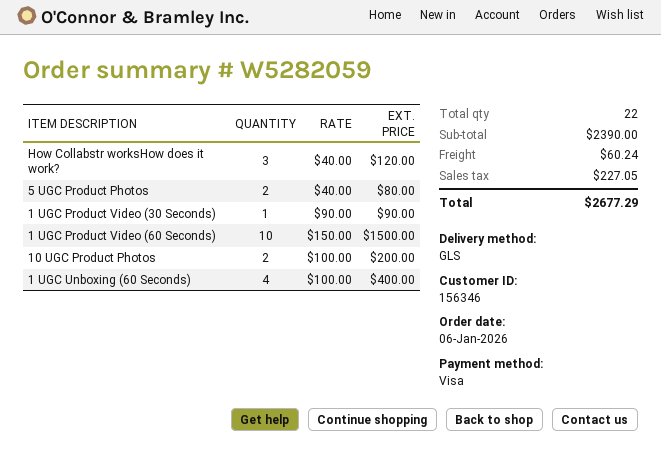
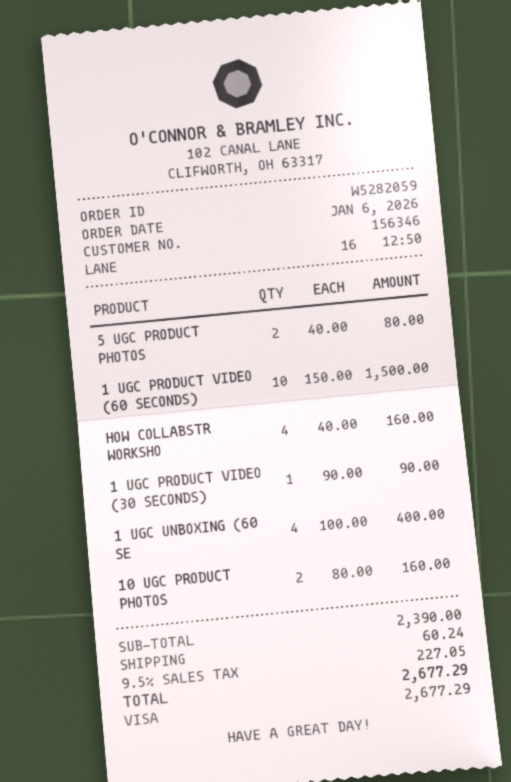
How Collabstr worksHow does it work?: 3 x 40.00 = 120.00 -> 4 x 40.00 = 160.00
10 UGC Product Photos: 2 x 100.00 = 200.00 -> 2 x 80.00 = 160.00

